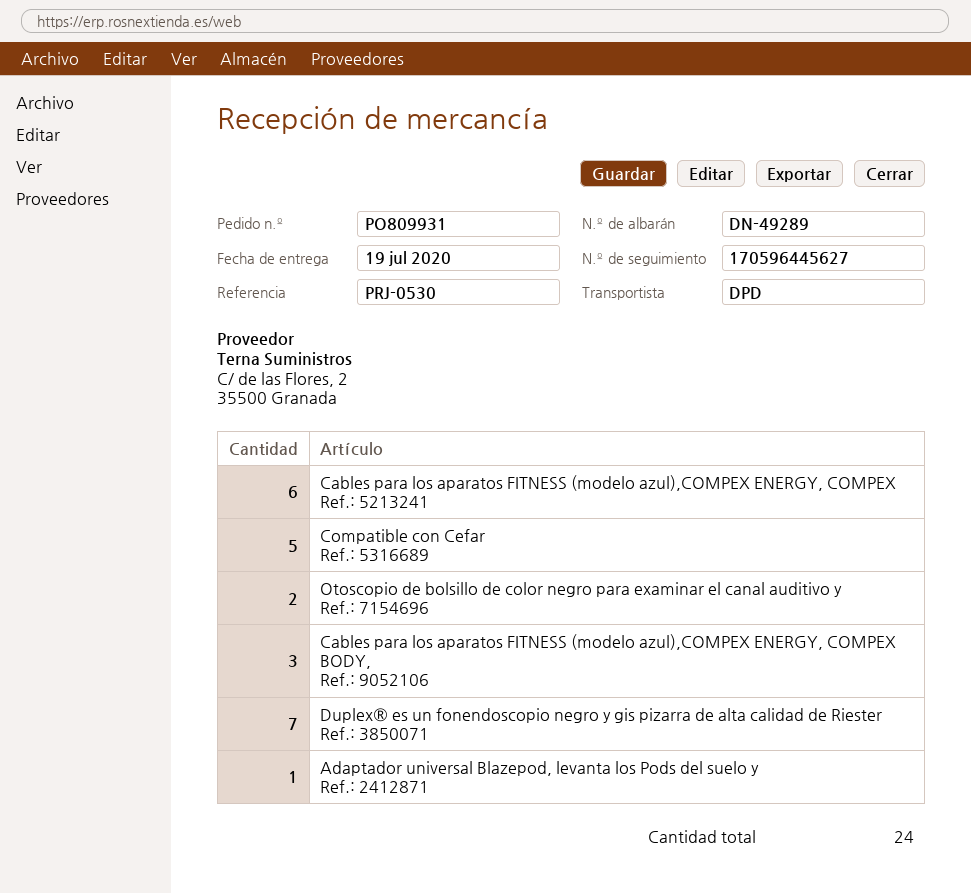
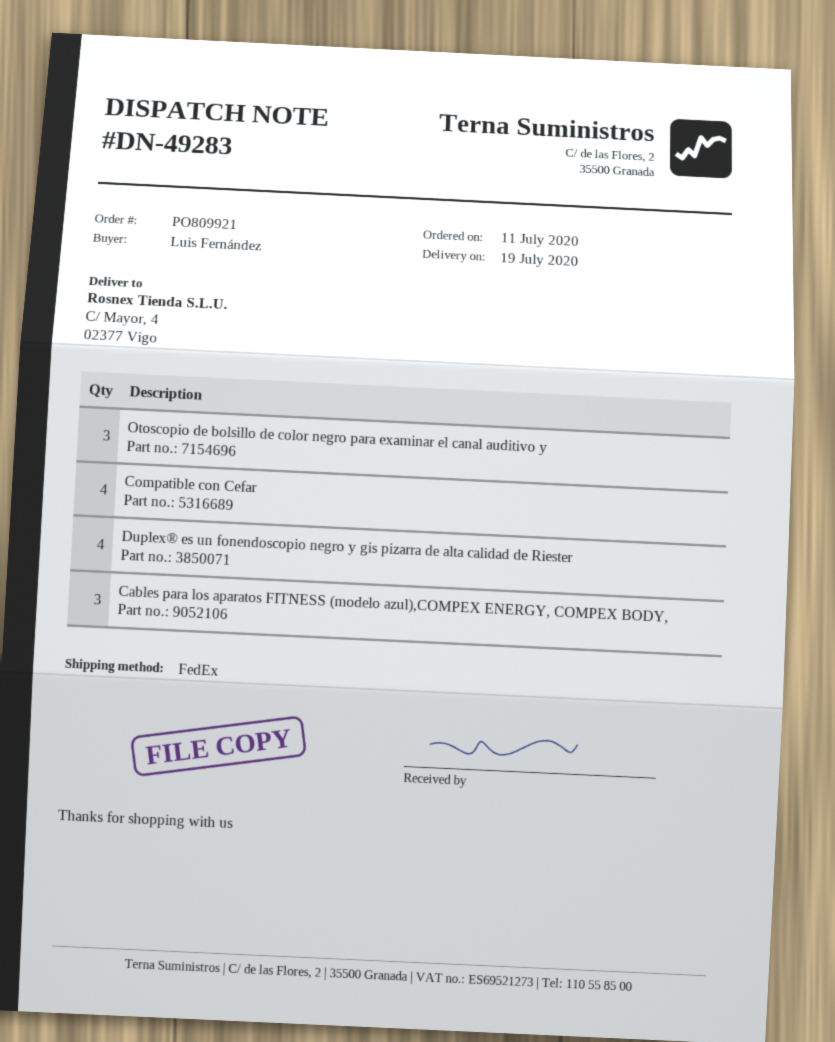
order number: PO809931 -> PO809921
delivery note number: DN-49289 -> DN-49283
shipping method: DPD -> FedEx
Cables para los aparatos FITNESS (modelo azul),COMPEX ENERGY, COMPEX: 6 -> none
Compatible con Cefar: 5 -> 4
Otoscopio de bolsillo de color negro para examinar el canal auditivo y: 2 -> 3
Duplex® es un fonendoscopio negro y gis pizarra de alta calidad de Riester: 7 -> 4
Adaptador universal Blazepod, levanta los Pods del suelo y: 1 -> none

